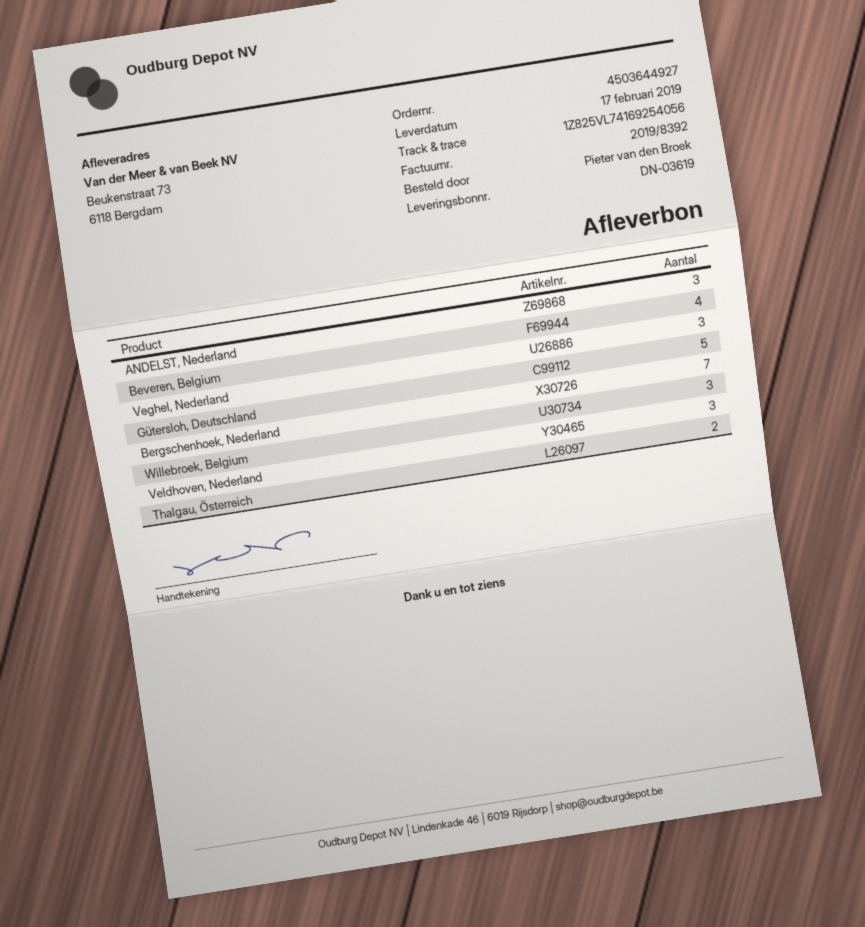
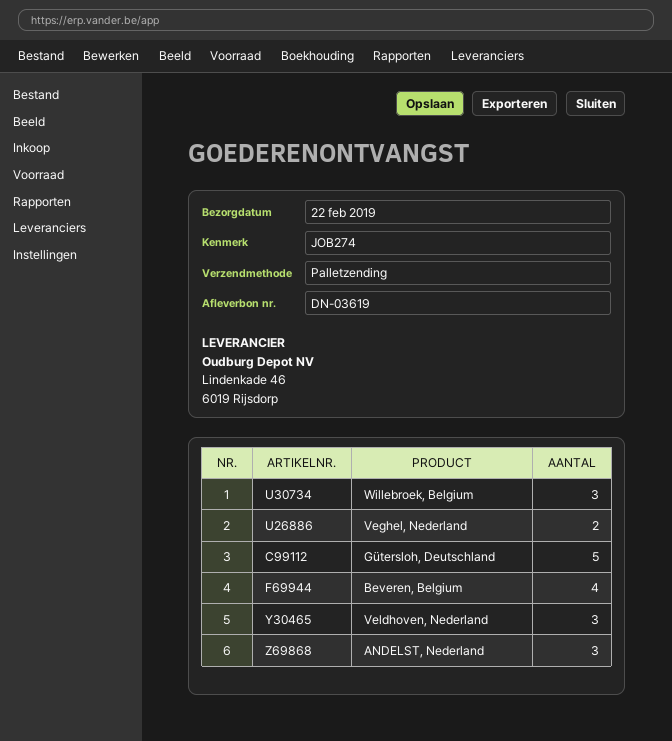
delivery date: 2019-02-17 -> 2019-02-22
Veghel, Nederland: 3 -> 2
Bergschenhoek, Nederland: 7 -> none
Thalgau, Österreich: 2 -> none

